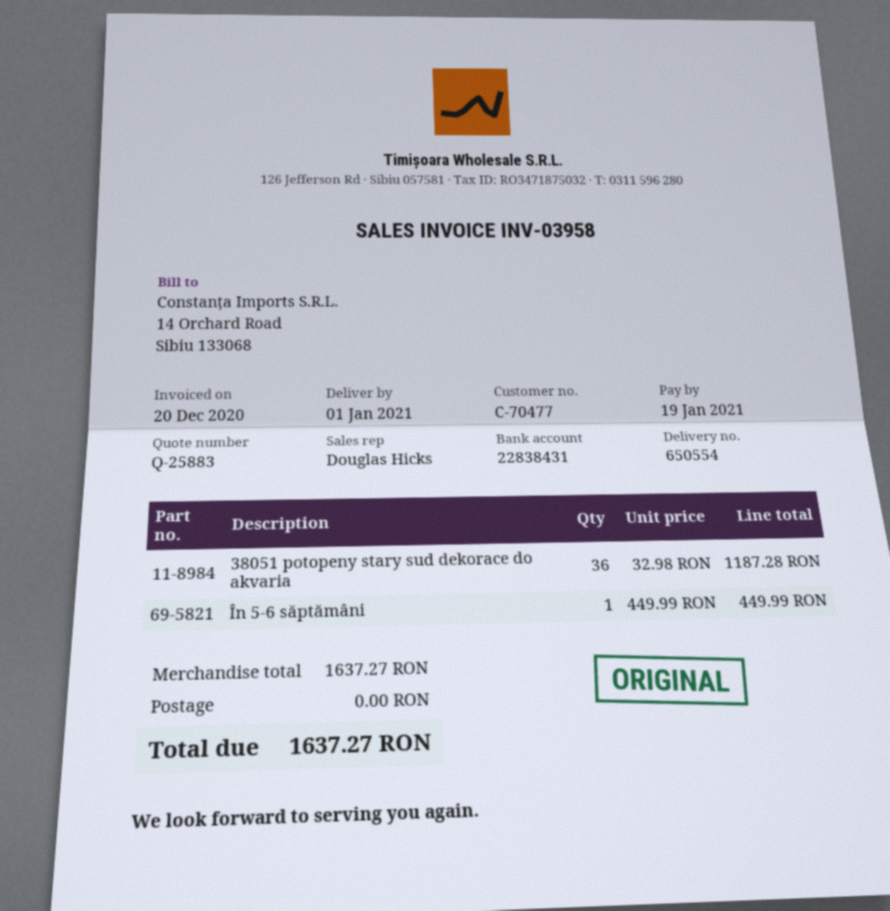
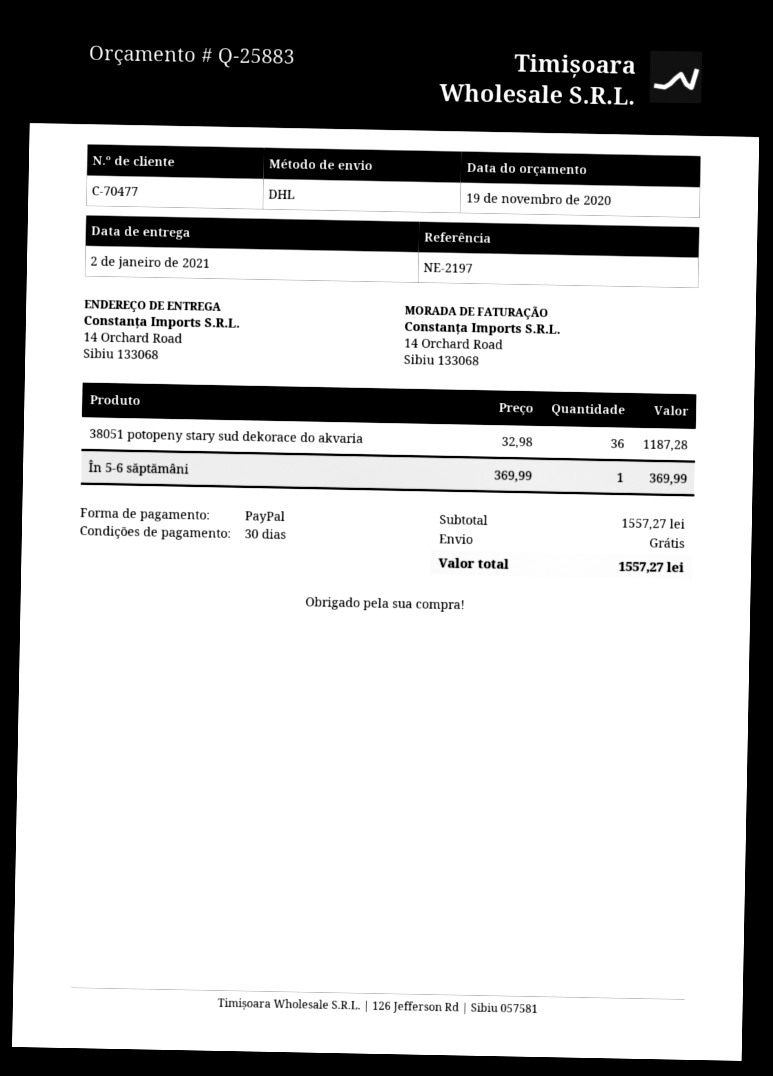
delivery date: 2021-01-01 -> 2021-01-02
În 5-6 săptămâni: 1 x 449.99 = 449.99 -> 1 x 369.99 = 369.99
subtotal: 1637.27 -> 1557.27
total: 1637.27 -> 1557.27

